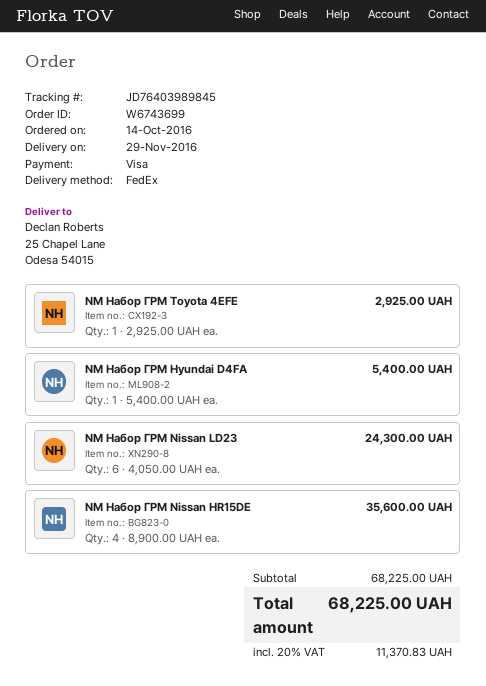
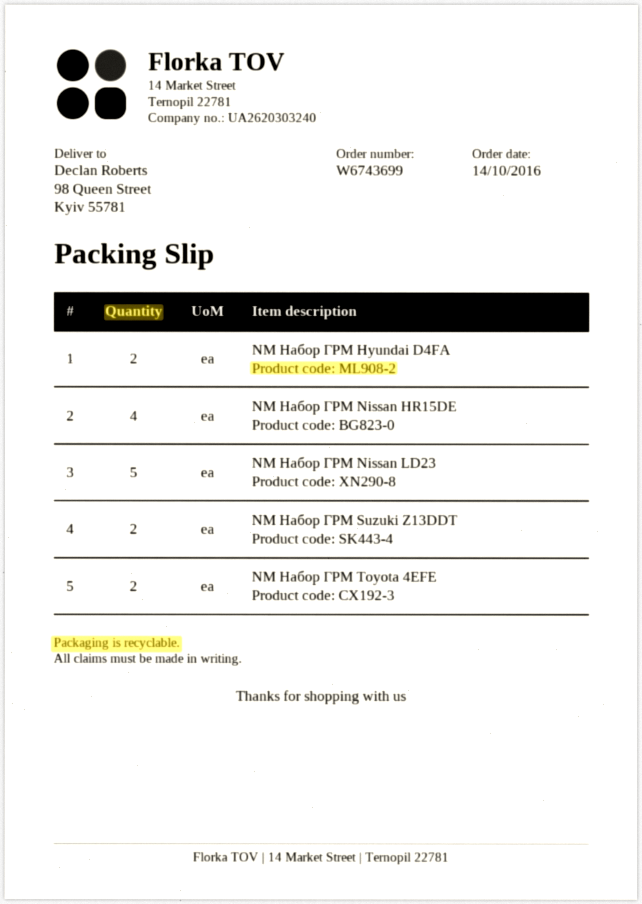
ship to: 25 Chapel Lane, Odesa 54015 -> 98 Queen Street, Kyiv 55781
NM Набор ГРМ Toyota 4EFE: 1 -> 2
NM Набор ГРМ Hyundai D4FA: 1 -> 2
NM Набор ГРМ Nissan LD23: 6 -> 5
NM Набор ГРМ Suzuki Z13DDT: none -> 2

